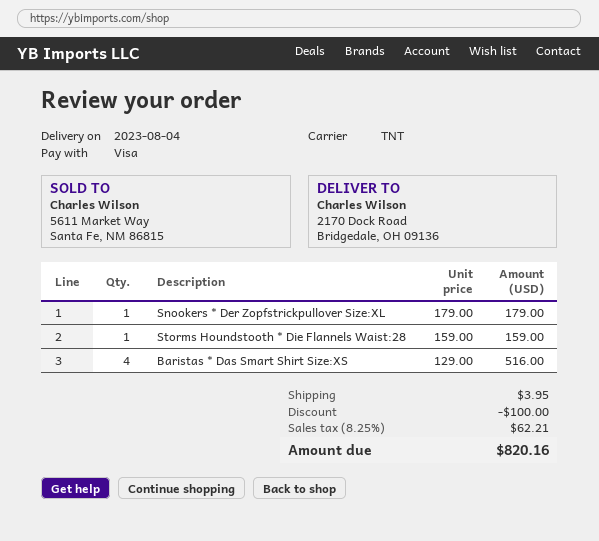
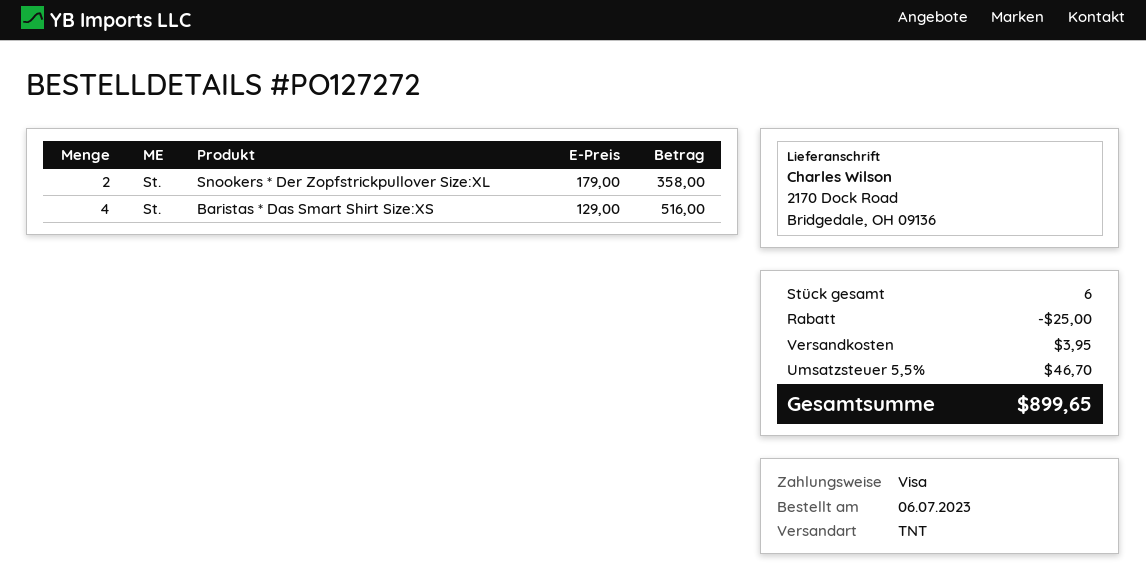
Snookers * Der Zopfstrickpullover Size:XL: 1 x 179.00 = 179.00 -> 2 x 179.00 = 358.00
Storms Houndstooth * Die Flannels Waist:28: 1 x 159.00 = 159.00 -> none
discount: 100.00 -> 25.00
tax: 8.25% = 62.21 -> 5.5% = 46.70
total: 820.16 -> 899.65

